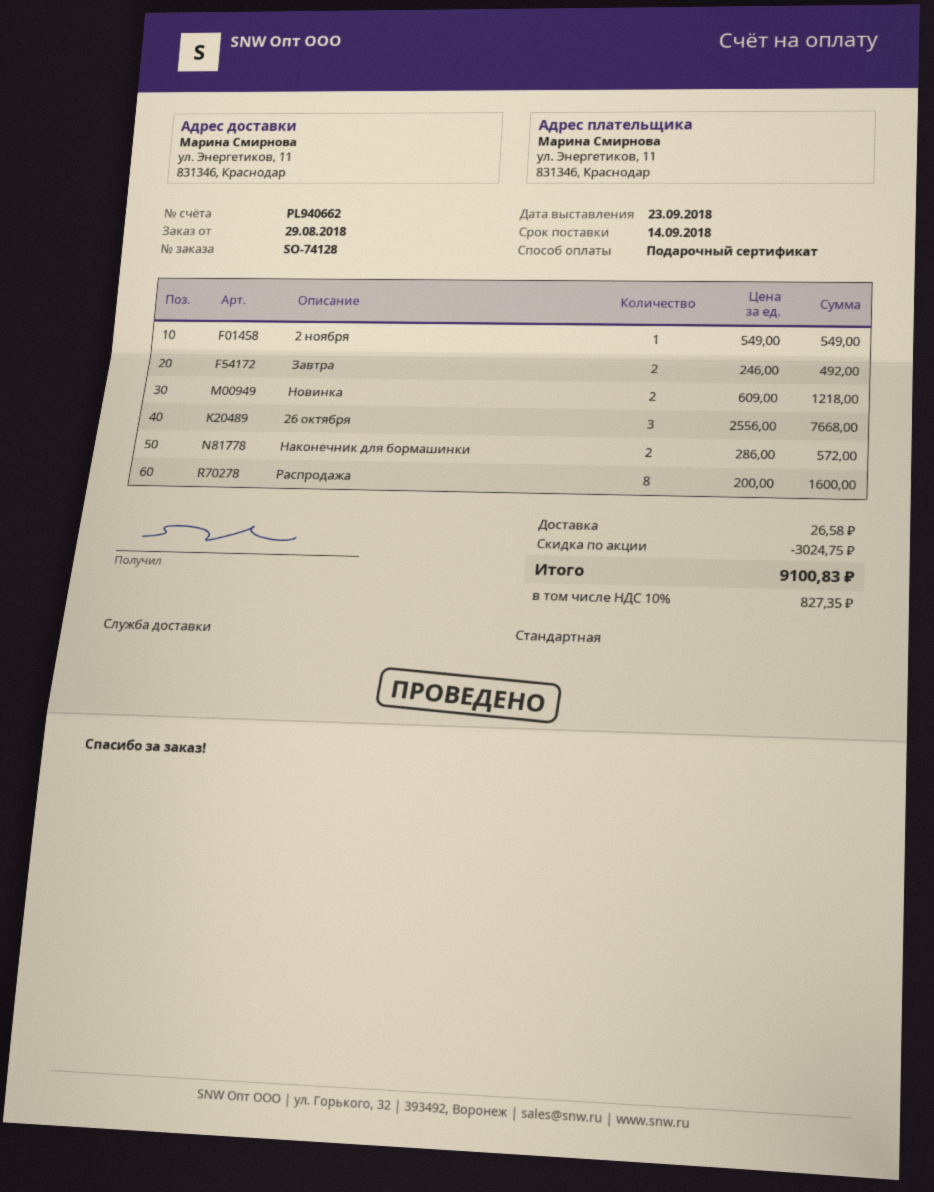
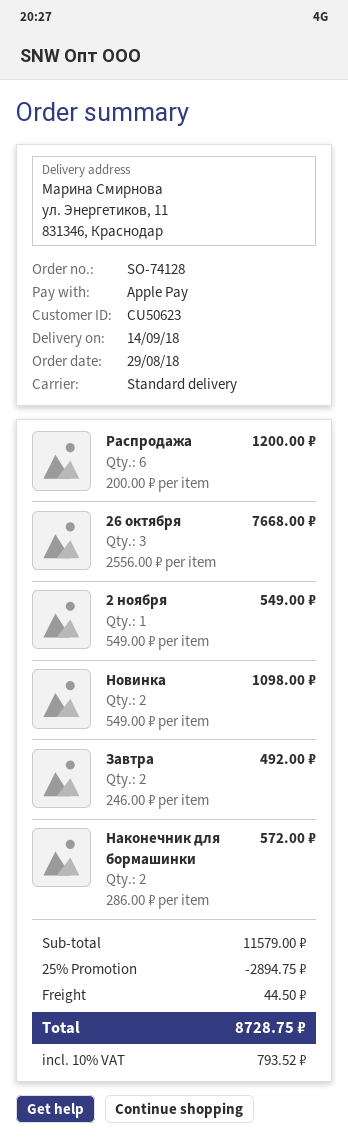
payment method: gift card -> Apple Pay
Новинка: 2 x 609.00 = 1218.00 -> 2 x 549.00 = 1098.00
Распродажа: 8 x 200.00 = 1600.00 -> 6 x 200.00 = 1200.00
discount: 3024.75 -> 2894.75
shipping: 26.58 -> 44.50
tax: 10% = 827.35 -> 10% = 793.52
total: 9100.83 -> 8728.75

